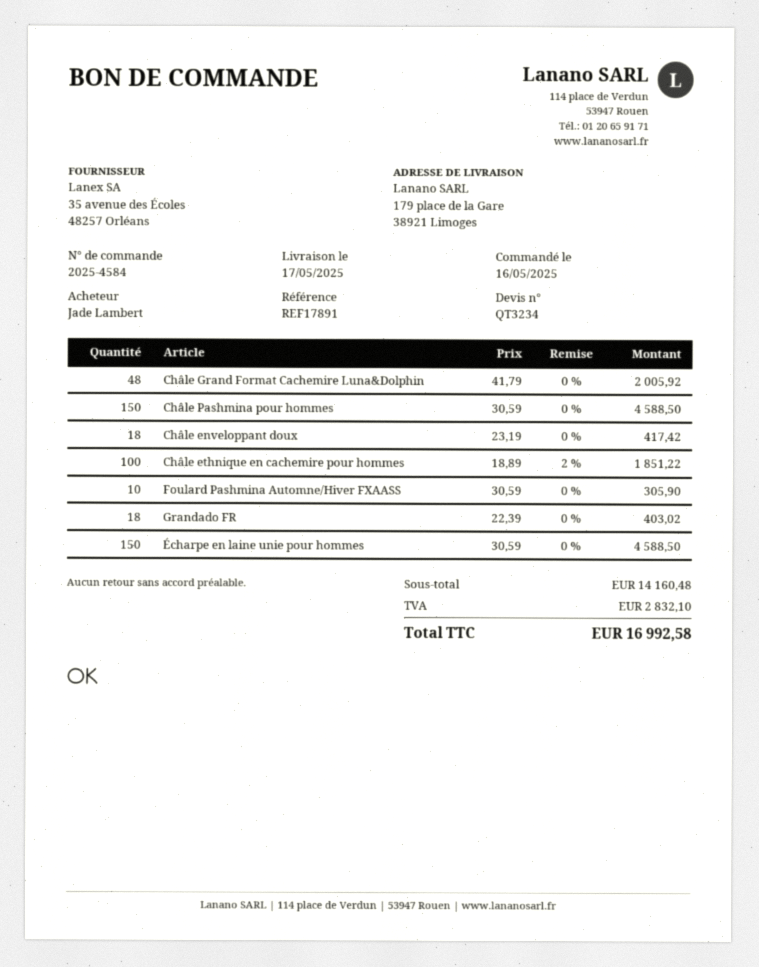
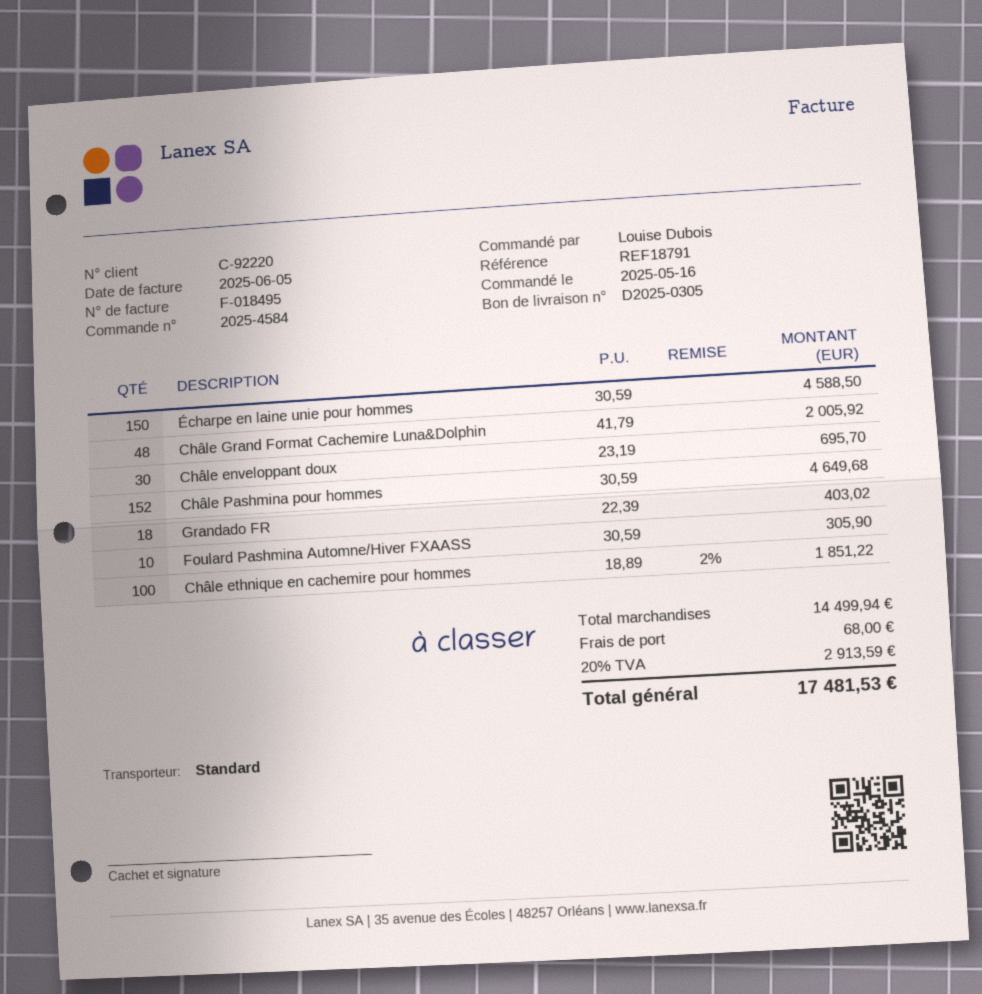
reference: REF17891 -> REF18791
ordered by: Jade Lambert -> Louise Dubois
Châle Pashmina pour hommes: 150 x 30.59 = 4588.50 -> 152 x 30.59 = 4649.68
Châle enveloppant doux: 18 x 23.19 = 417.42 -> 30 x 23.19 = 695.70
subtotal: 14160.48 -> 14499.94
shipping: none -> 68.00
tax: 2832.10 -> 2913.59
total: 16992.58 -> 17481.53

